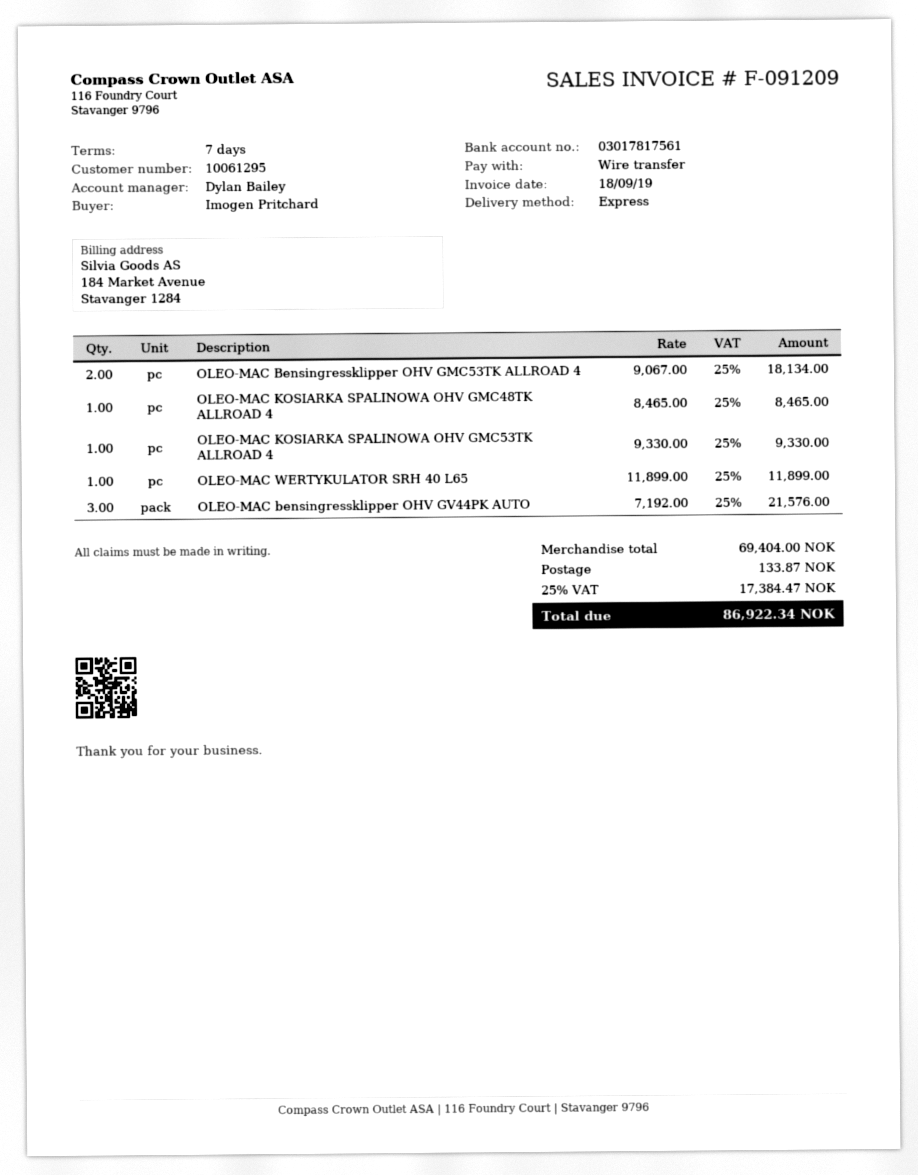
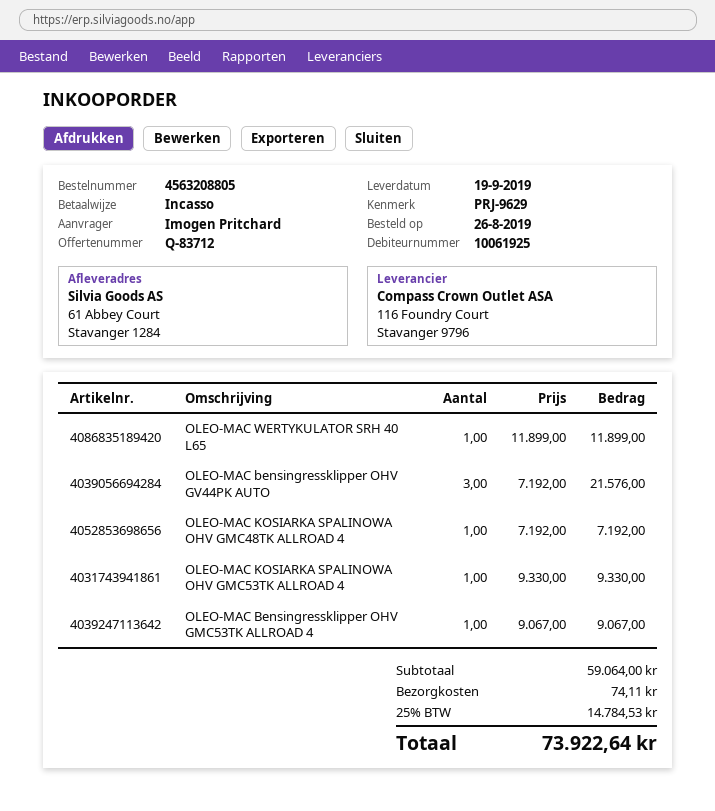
customer number: 10061295 -> 10061925
payment method: bank transfer -> direct debit
OLEO-MAC Bensingressklipper OHV GMC53TK ALLROAD 4: 2 x 9067.00 = 18134.00 -> 1 x 9067.00 = 9067.00
OLEO-MAC KOSIARKA SPALINOWA OHV GMC48TK ALLROAD 4: 1 x 8465.00 = 8465.00 -> 1 x 7192.00 = 7192.00
subtotal: 69404.00 -> 59064.00
shipping: 133.87 -> 74.11
tax: 25% = 17384.47 -> 25% = 14784.53
total: 86922.34 -> 73922.64

